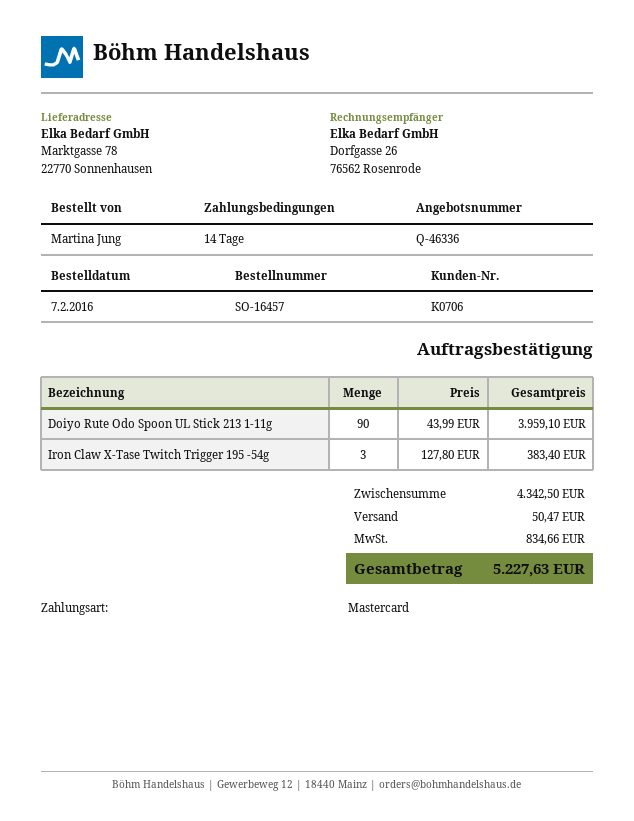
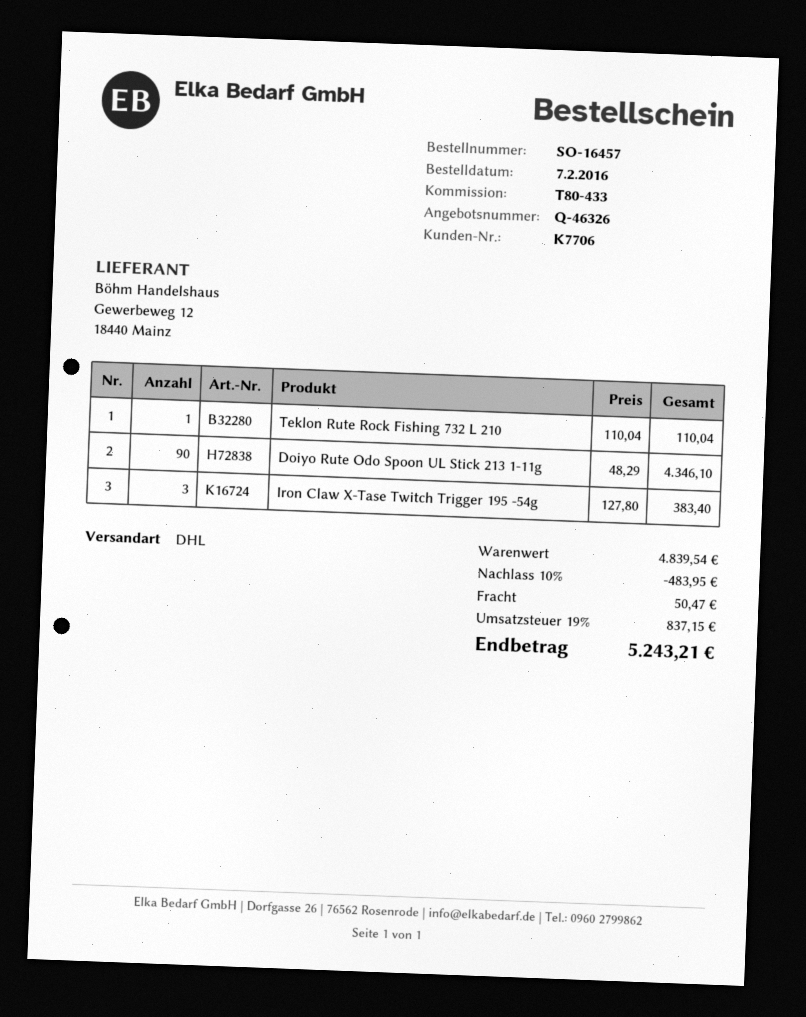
quote number: Q-46336 -> Q-46326
customer number: K0706 -> K7706
Doiyo Rute Odo Spoon UL Stick 213 1-11g: 90 x 43.99 = 3959.10 -> 90 x 48.29 = 4346.10
Teklon Rute Rock Fishing 732 L 210: none -> 1 x 110.04 = 110.04
subtotal: 4342.50 -> 4839.54
discount: none -> 10% = 483.95
tax: 834.66 -> 837.15
total: 5227.63 -> 5243.21

